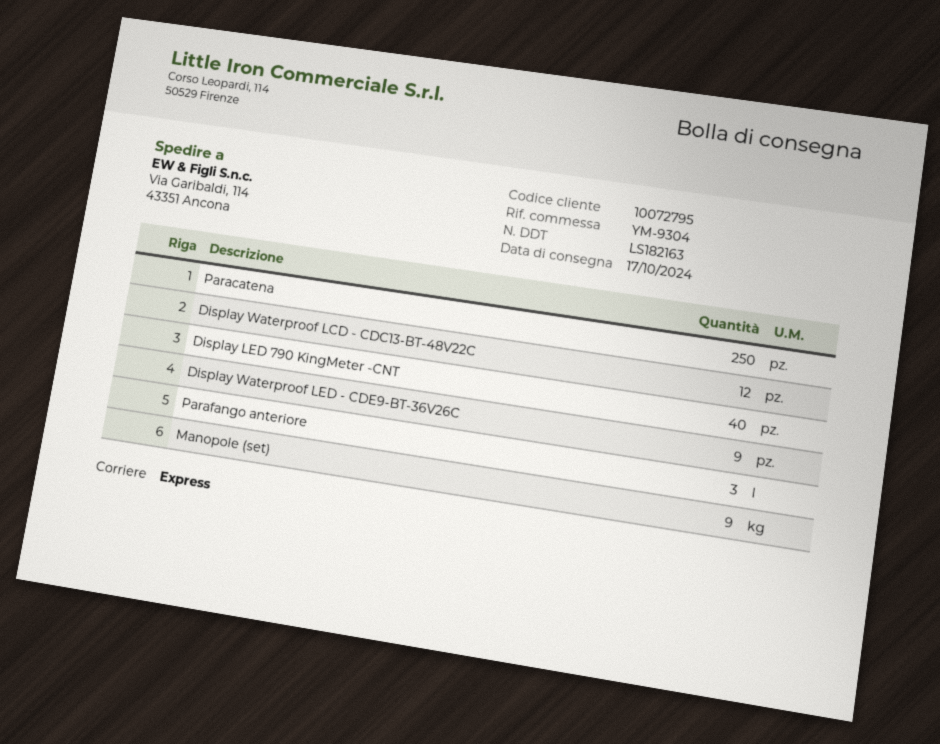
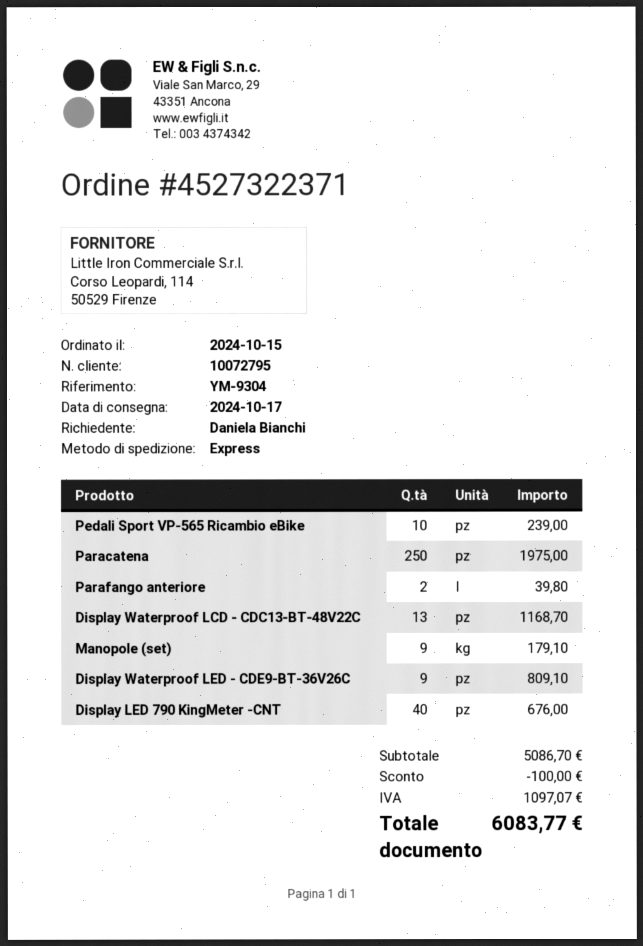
Display Waterproof LCD - CDC13-BT-48V22C: 12 -> 13
Parafango anteriore: 3 -> 2
Pedali Sport VP-565 Ricambio eBike: none -> 10

